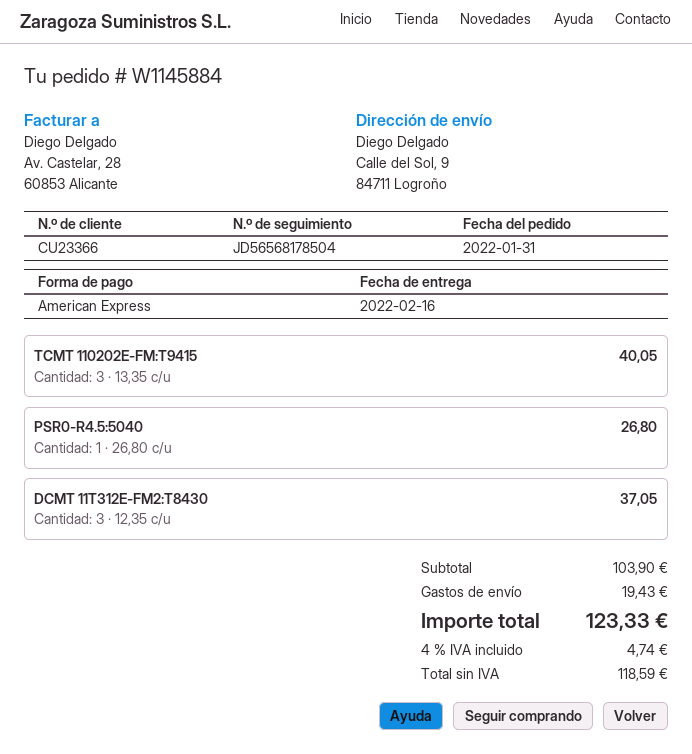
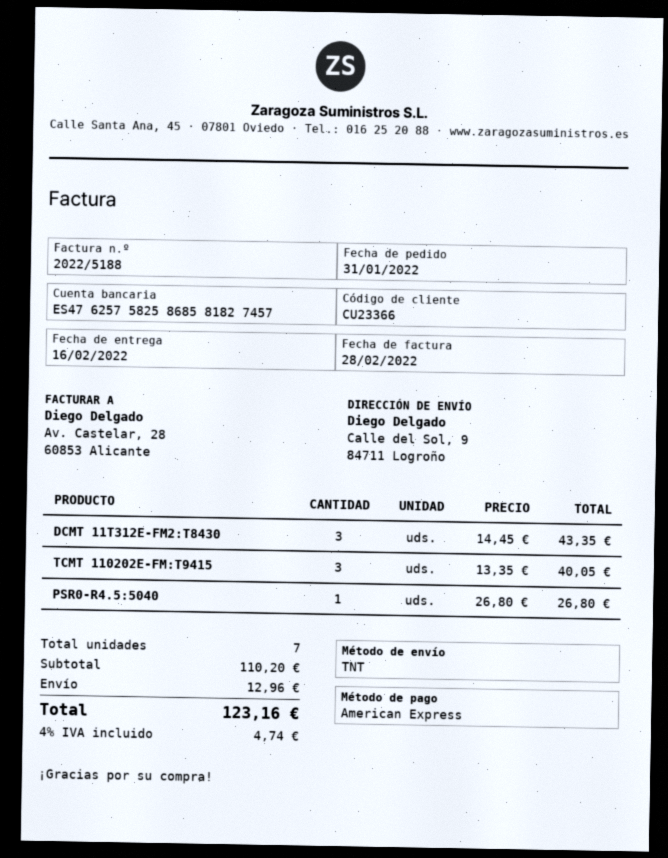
DCMT 11T312E-FM2:T8430: 3 x 12.35 = 37.05 -> 3 x 14.45 = 43.35
subtotal: 103.90 -> 110.20
shipping: 19.43 -> 12.96
total: 123.33 -> 123.16

